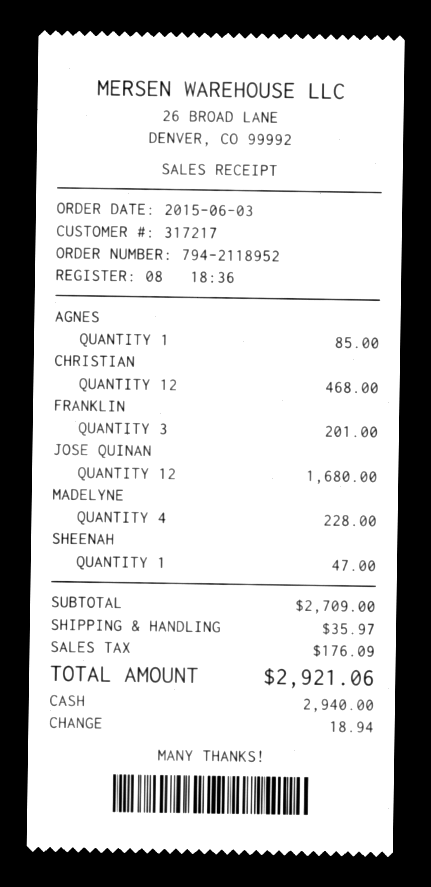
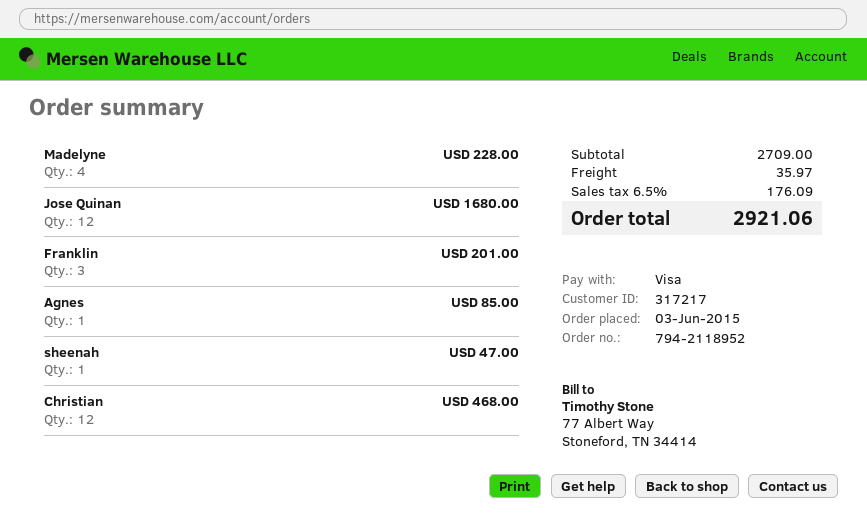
payment method: cash -> Visa

